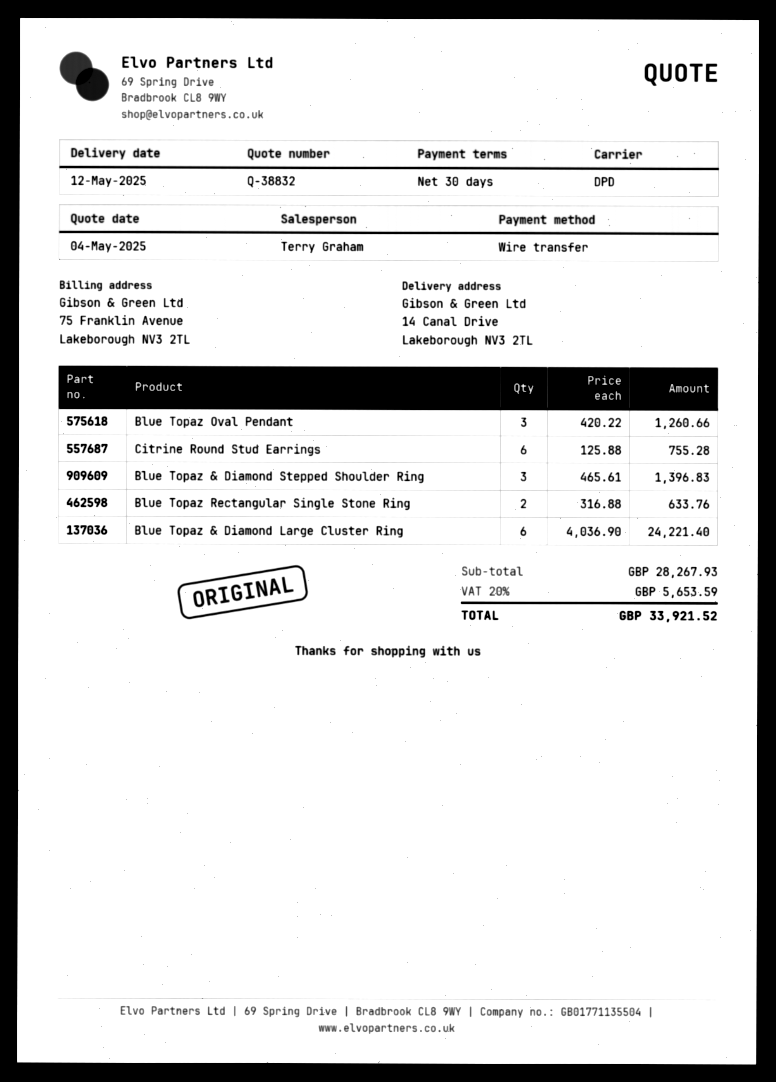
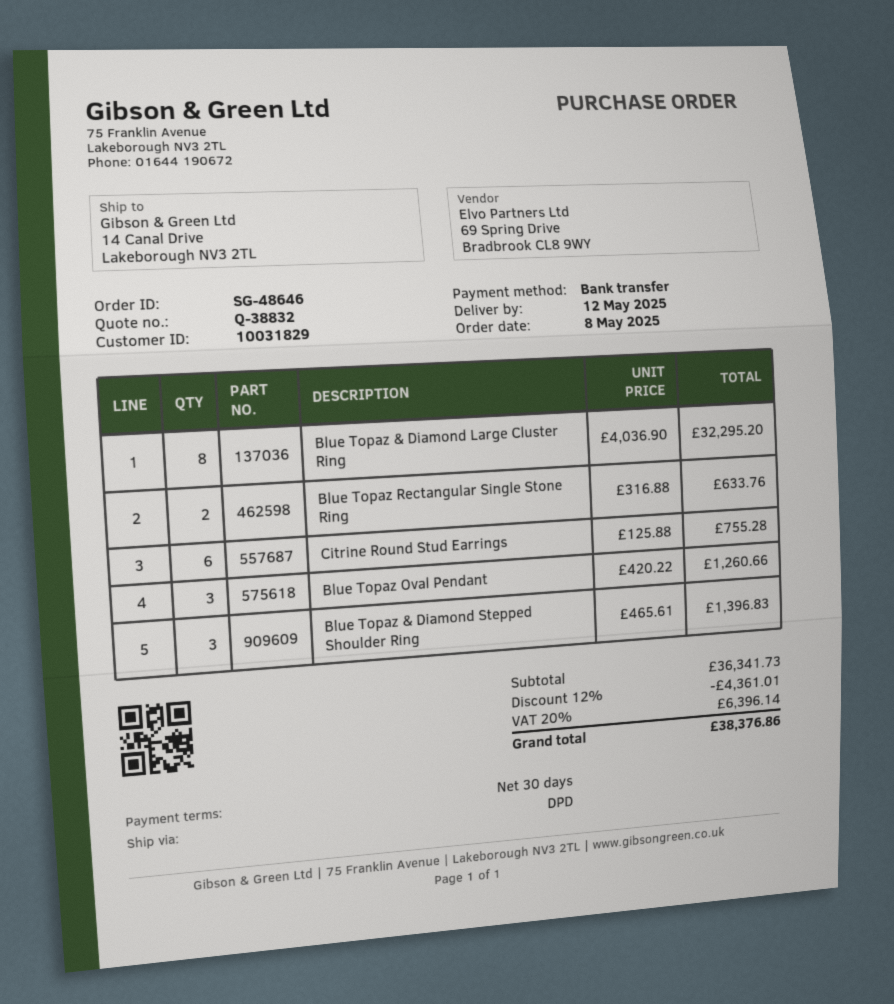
Blue Topaz & Diamond Large Cluster Ring: 6 x 4036.90 = 24221.40 -> 8 x 4036.90 = 32295.20
subtotal: 28267.93 -> 36341.73
discount: none -> 12% = 4361.01
tax: 20% = 5653.59 -> 20% = 6396.14
total: 33921.52 -> 38376.86

